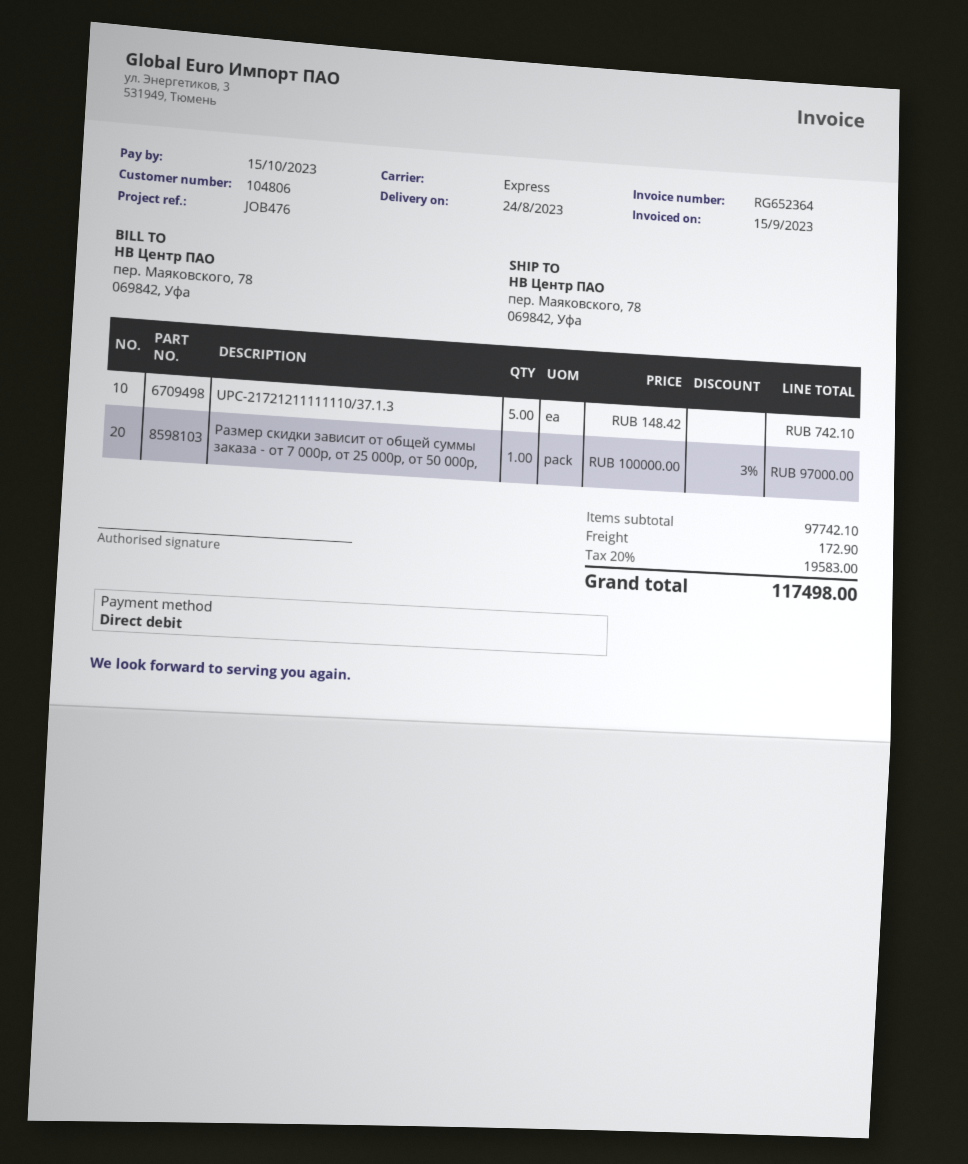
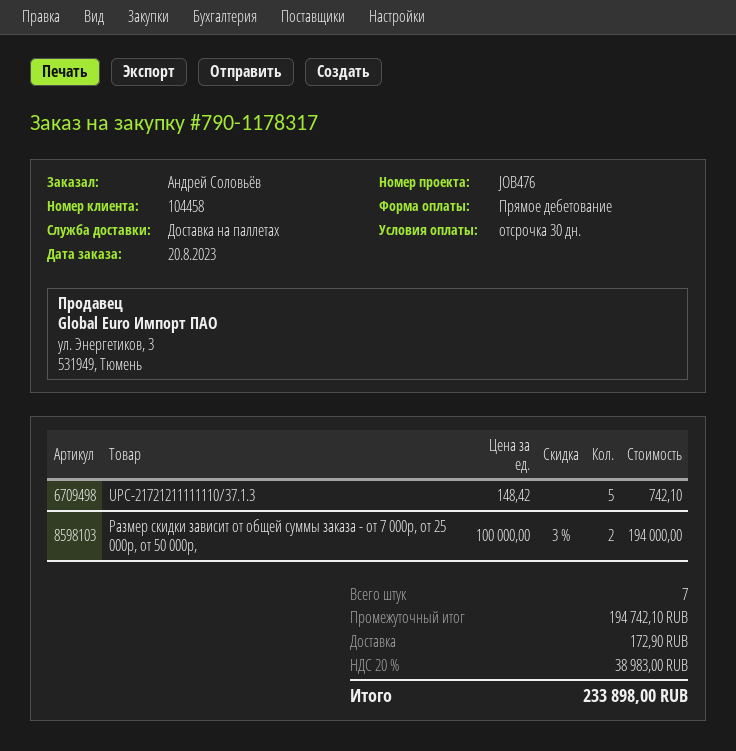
customer number: 104806 -> 104458
shipping method: express -> pallet freight
Размер скидки зависит от общей суммы заказа - от 7 000р, от 25 000р, от 50 000р,: 1 x 100000.00 - 3% = 97000.00 -> 2 x 100000.00 - 3% = 194000.00
subtotal: 97742.10 -> 194742.10
tax: 20% = 19583.00 -> 20% = 38983.00
total: 117498.00 -> 233898.00

